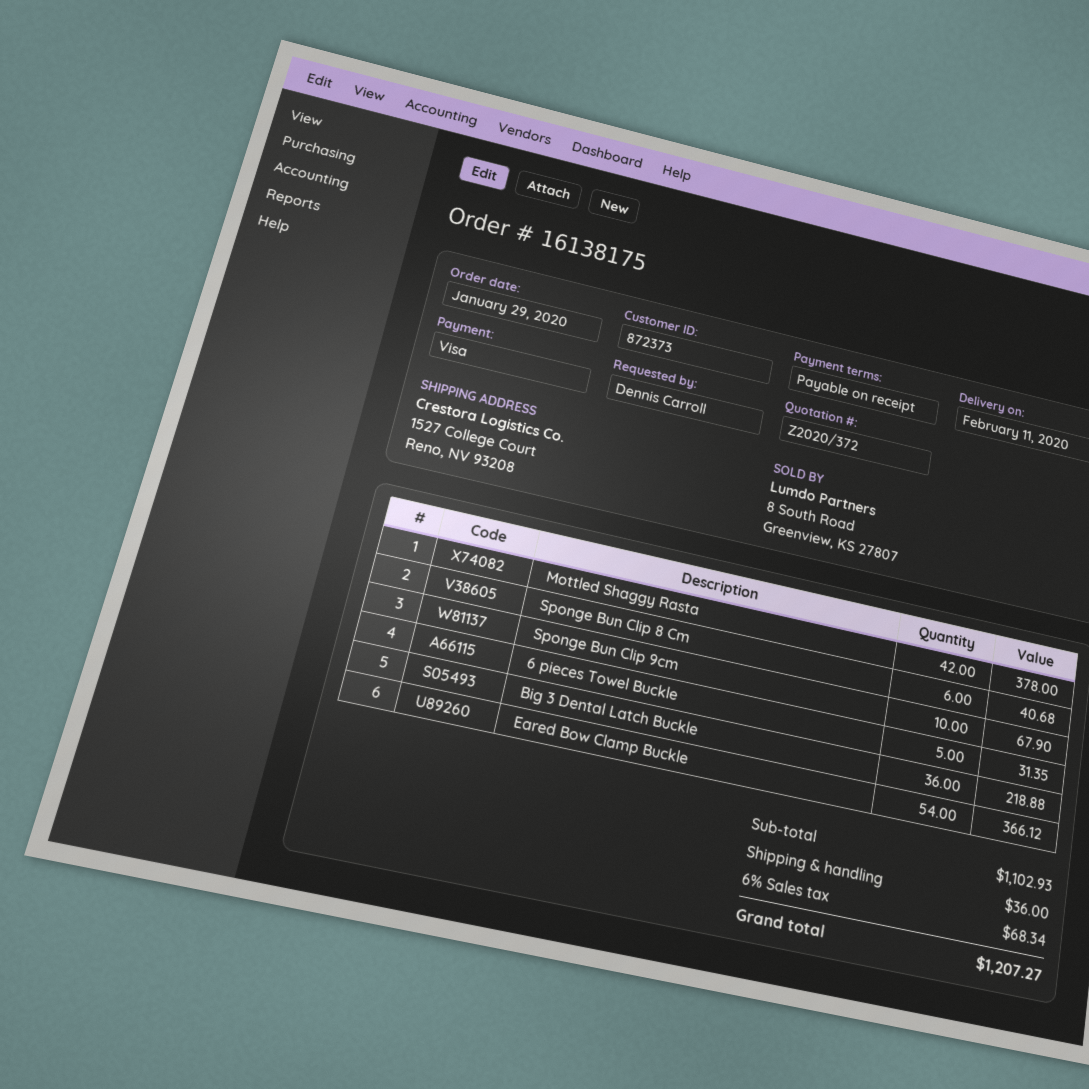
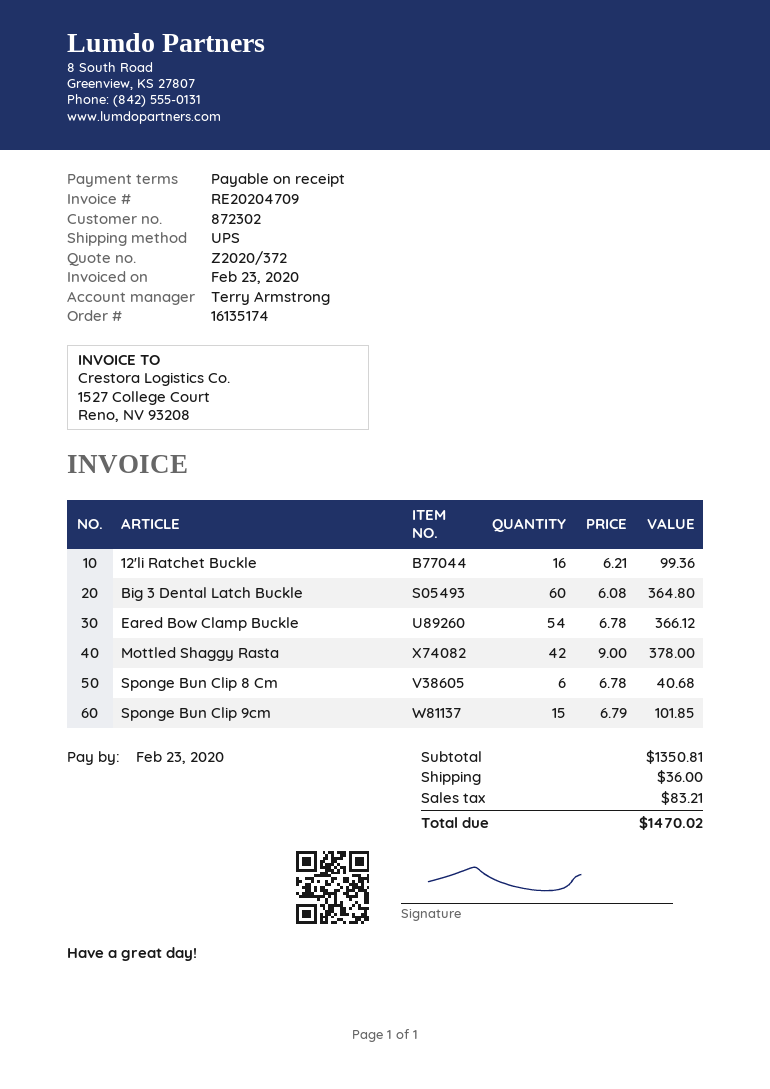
order number: 16138175 -> 16135174
customer number: 872373 -> 872302
Sponge Bun Clip 9cm: 10 for 67.90 -> 15 for 101.85
6 pieces Towel Buckle: 5 for 31.35 -> none
Big 3 Dental Latch Buckle: 36 for 218.88 -> 60 for 364.80
12'li Ratchet Buckle: none -> 16 for 99.36
subtotal: 1102.93 -> 1350.81
tax: 68.34 -> 83.21
total: 1207.27 -> 1470.02

